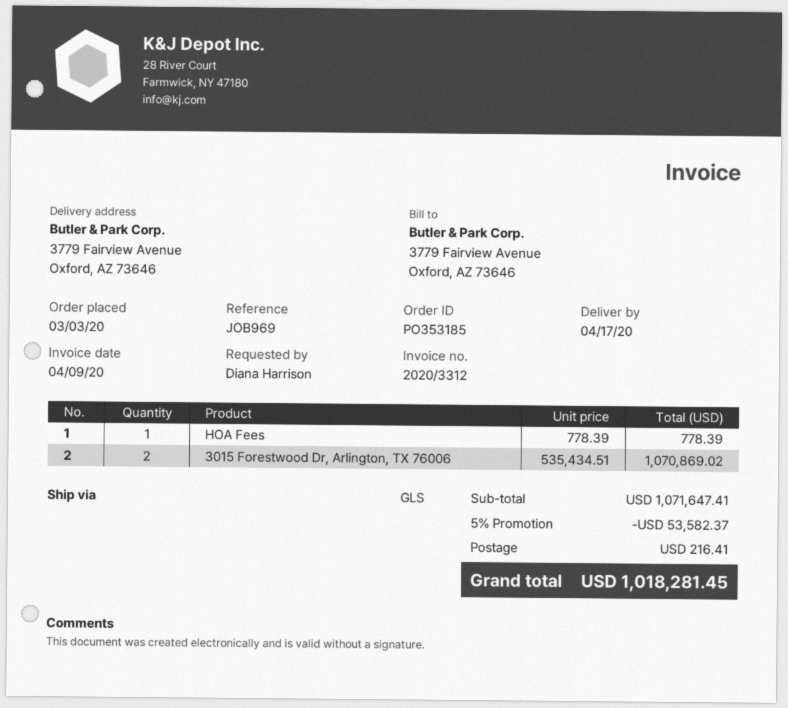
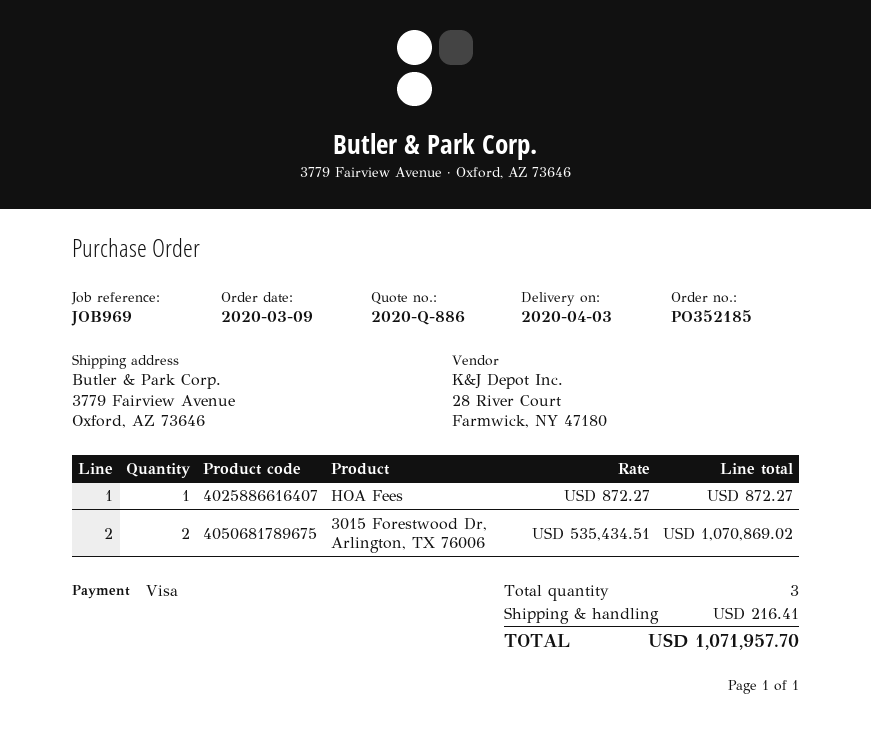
order number: PO353185 -> PO352185
order date: 2020-03-03 -> 2020-03-09
delivery date: 2020-04-17 -> 2020-04-03
HOA Fees: 1 x 778.39 = 778.39 -> 1 x 872.27 = 872.27
discount: 5% = 53582.37 -> none
total: 1018281.45 -> 1071957.70

